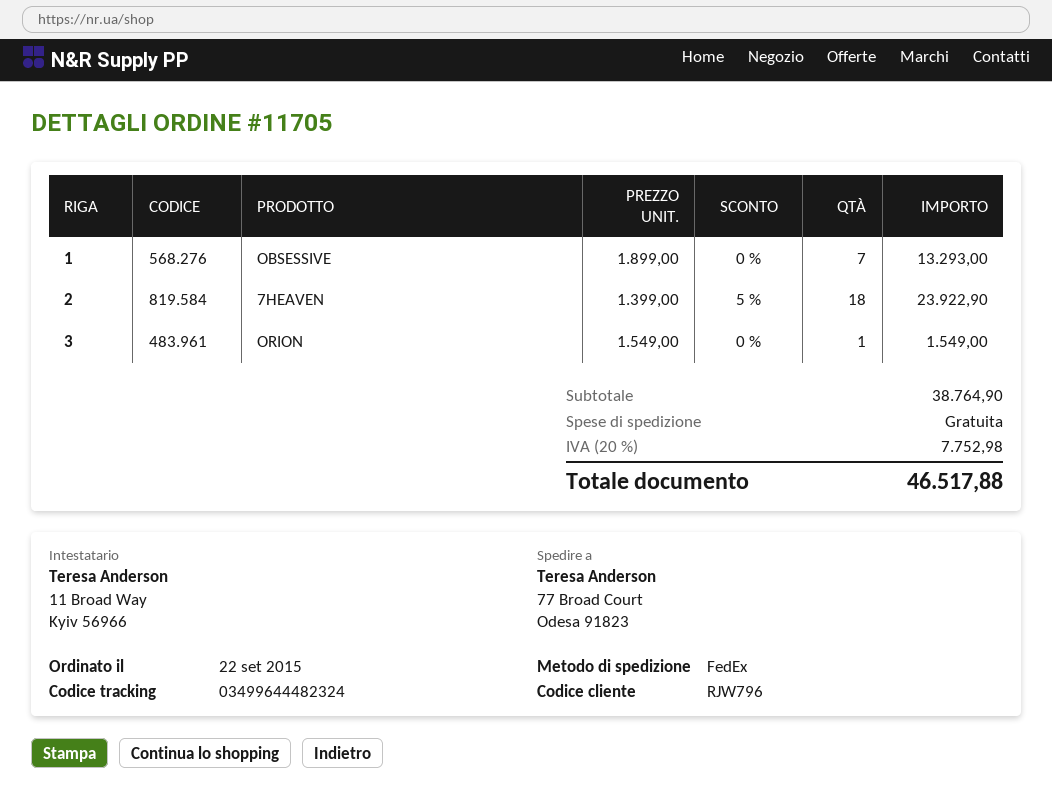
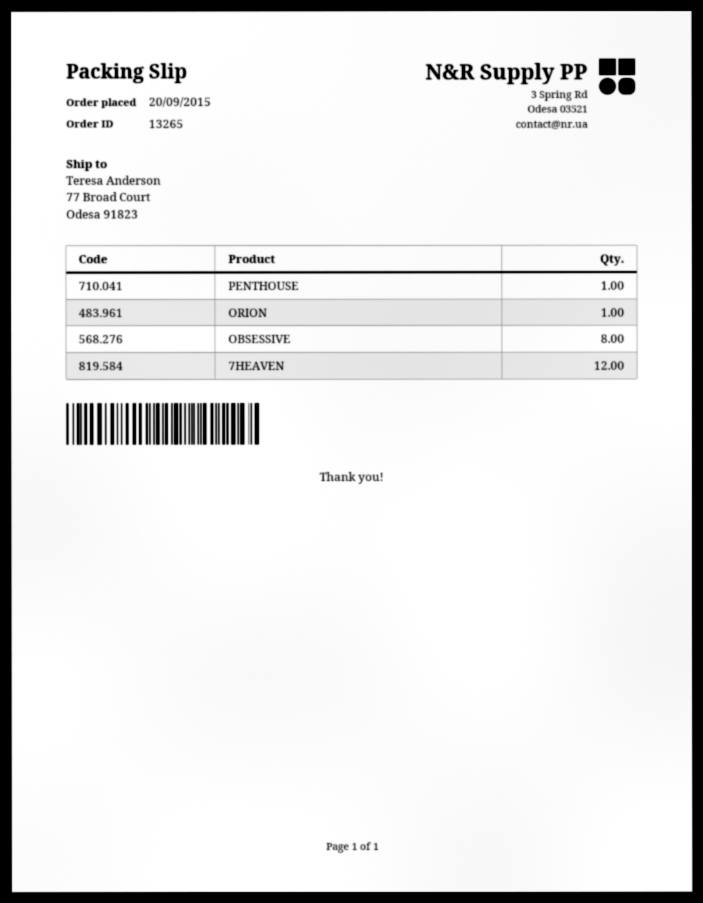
order number: 11705 -> 13265
order date: 2015-09-22 -> 2015-09-20
OBSESSIVE: 7 -> 8
7HEAVEN: 18 -> 12
PENTHOUSE: none -> 1

